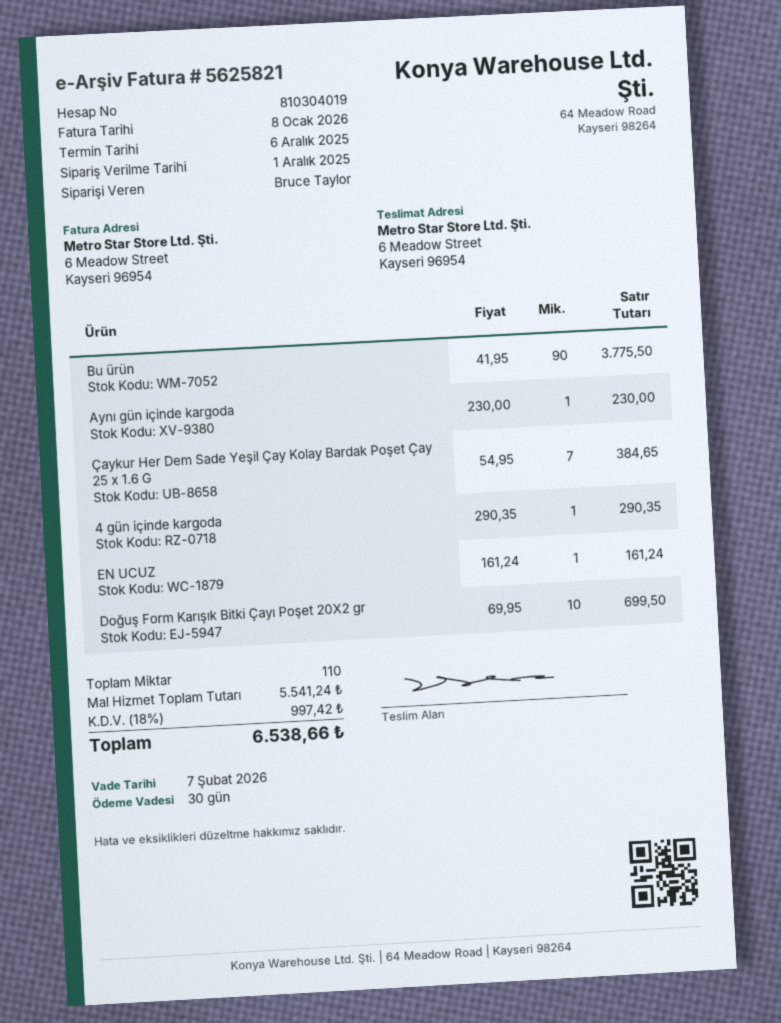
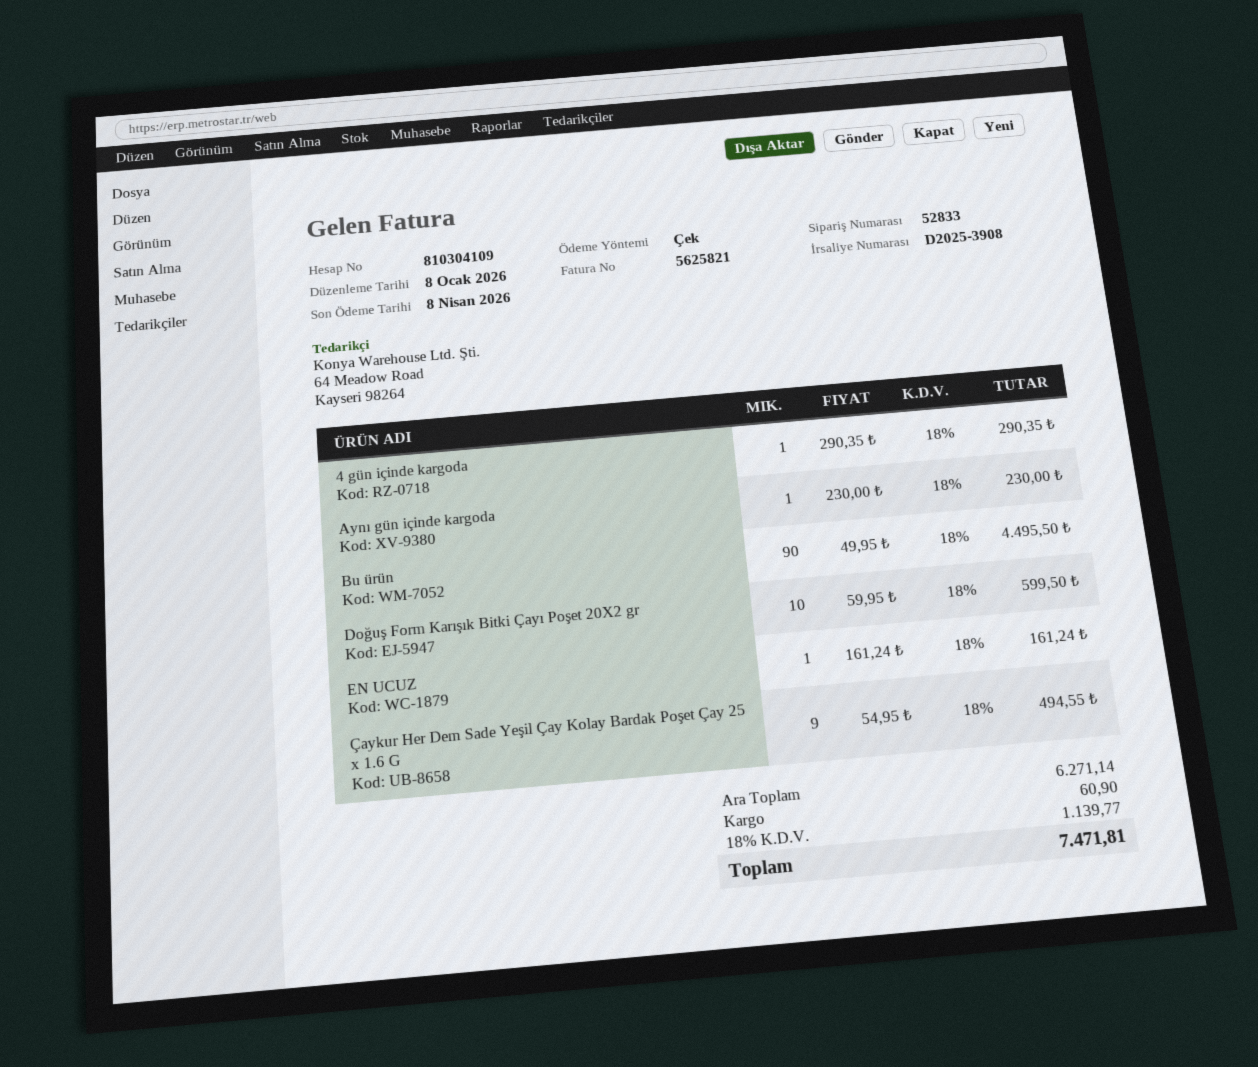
due date: 2026-02-07 -> 2026-04-08
bank account: 810304019 -> 810304109
Bu ürün: 90 x 41.95 = 3775.50 -> 90 x 49.95 = 4495.50
Çaykur Her Dem Sade Yeşil Çay Kolay Bardak Poşet Çay 25 x 1.6 G: 7 x 54.95 = 384.65 -> 9 x 54.95 = 494.55
Doğuş Form Karışık Bitki Çayı Poşet 20X2 gr: 10 x 69.95 = 699.50 -> 10 x 59.95 = 599.50
subtotal: 5541.24 -> 6271.14
shipping: none -> 60.90
tax: 18% = 997.42 -> 18% = 1139.77
total: 6538.66 -> 7471.81

